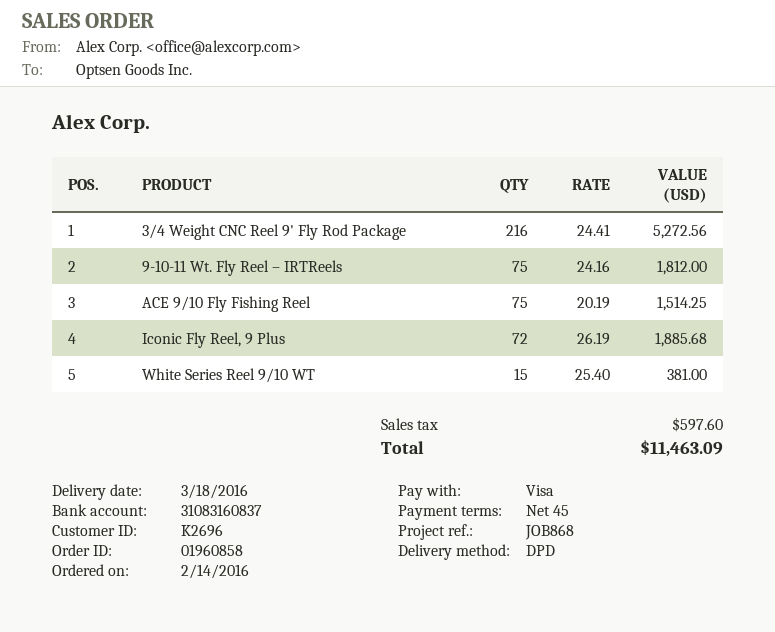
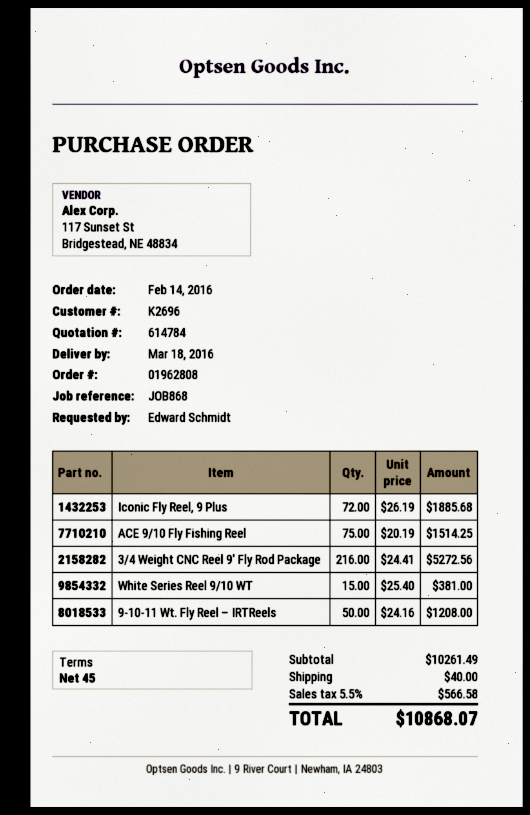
order number: 01960858 -> 01962808
9-10-11 Wt. Fly Reel – IRTReels: 75 x 24.16 = 1812.00 -> 50 x 24.16 = 1208.00
shipping: none -> 40.00
tax: 597.60 -> 566.58
total: 11463.09 -> 10868.07

